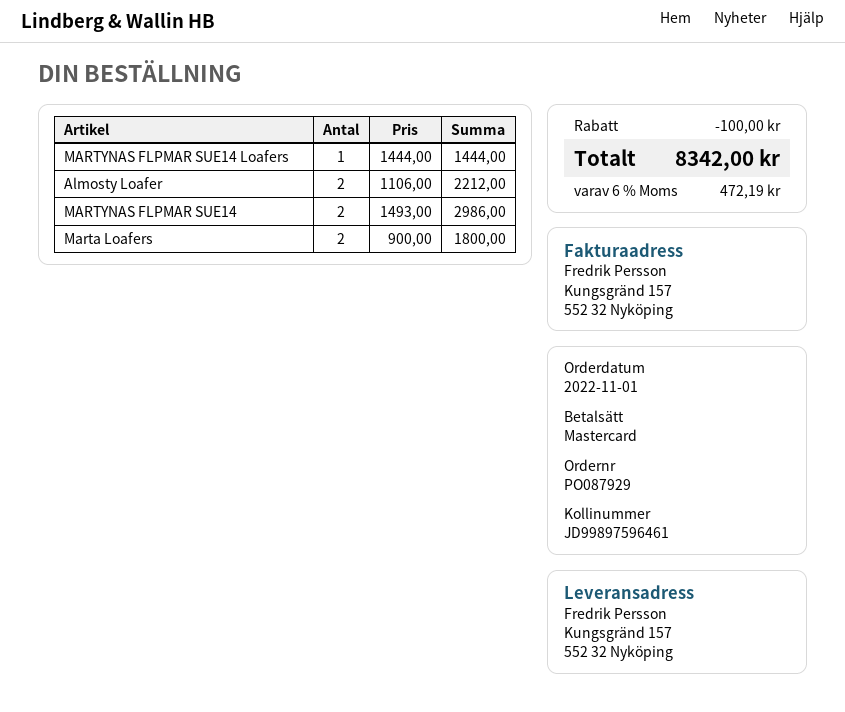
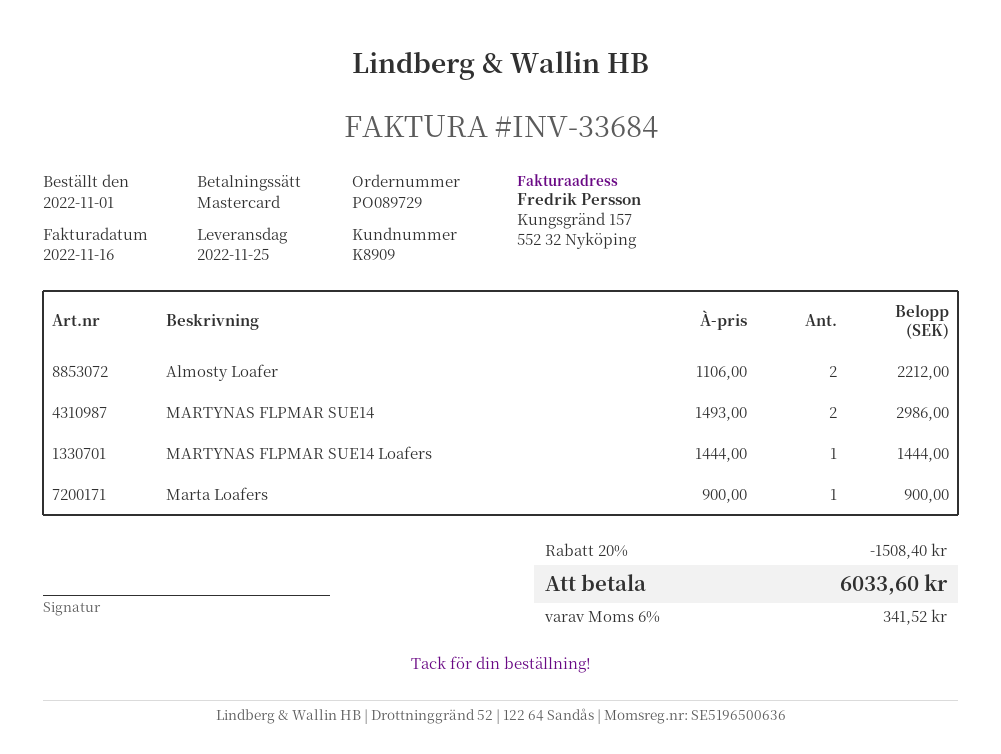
order number: PO087929 -> PO089729
Marta Loafers: 2 x 900.00 = 1800.00 -> 1 x 900.00 = 900.00
discount: 100.00 -> 1508.40
tax: 6% = 472.19 -> 6% = 341.52
total: 8342.00 -> 6033.60

